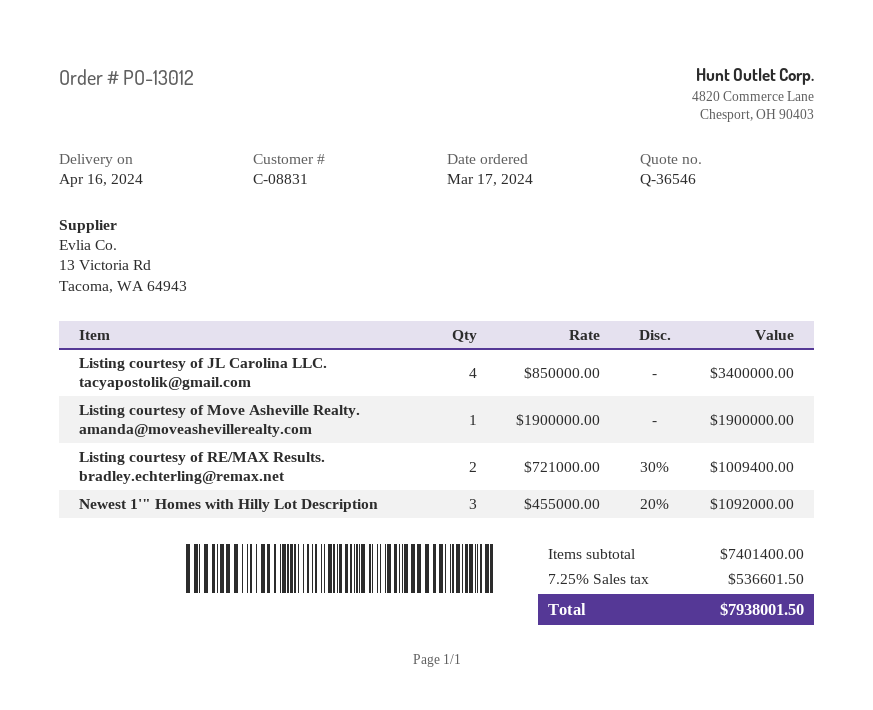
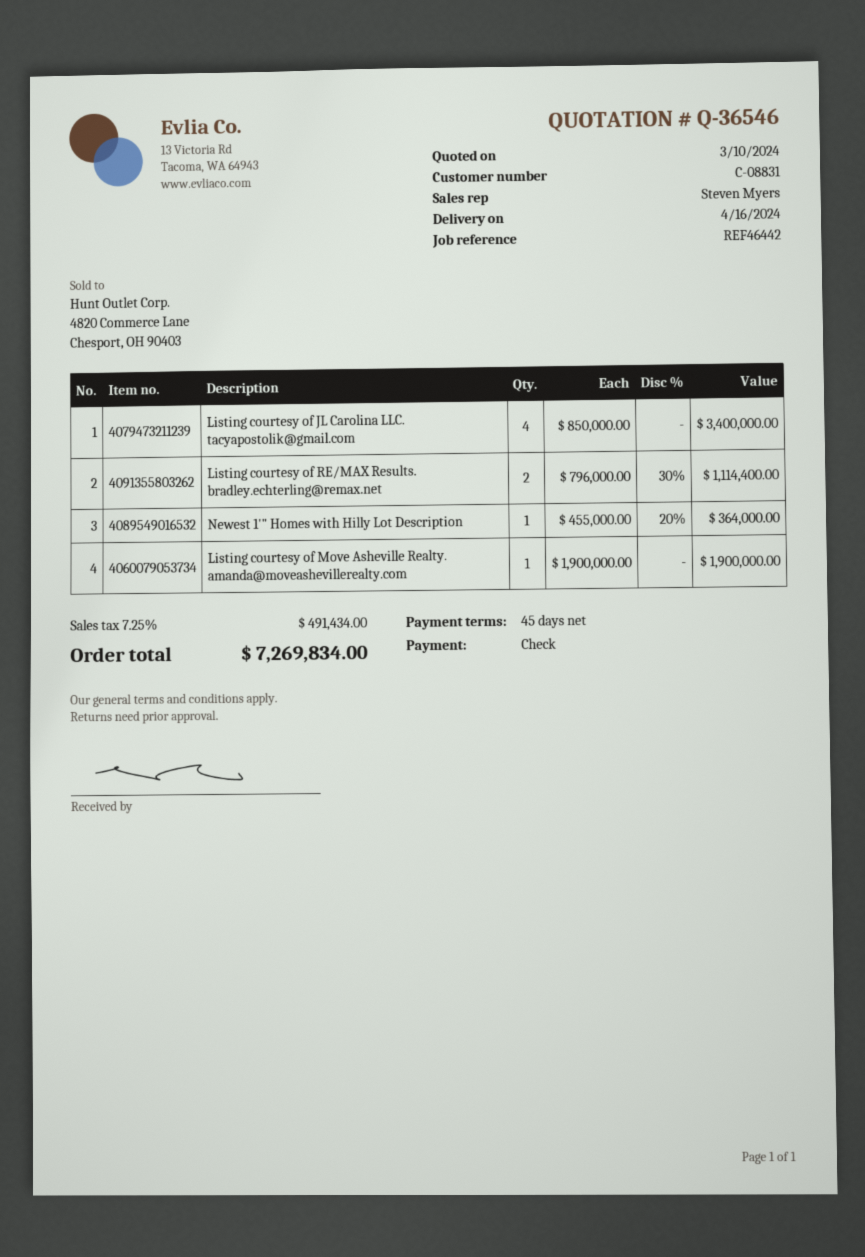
Listing courtesy of RE/MAX Results. bradley.echterling@remax.net: 2 x 721000.00 - 30% = 1009400.00 -> 2 x 796000.00 - 30% = 1114400.00
Newest 1'" Homes with Hilly Lot Description: 3 x 455000.00 - 20% = 1092000.00 -> 1 x 455000.00 - 20% = 364000.00
tax: 7.25% = 536601.50 -> 7.25% = 491434.00
total: 7938001.50 -> 7269834.00

